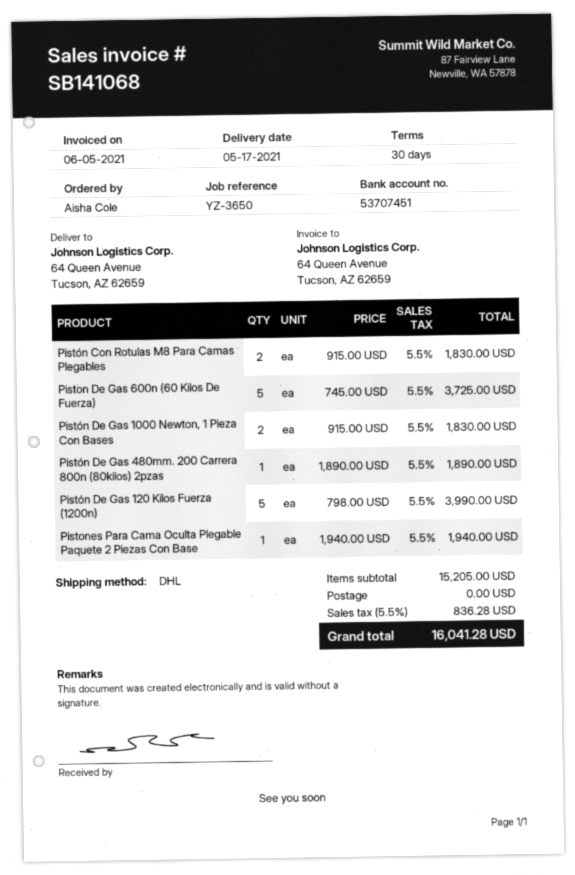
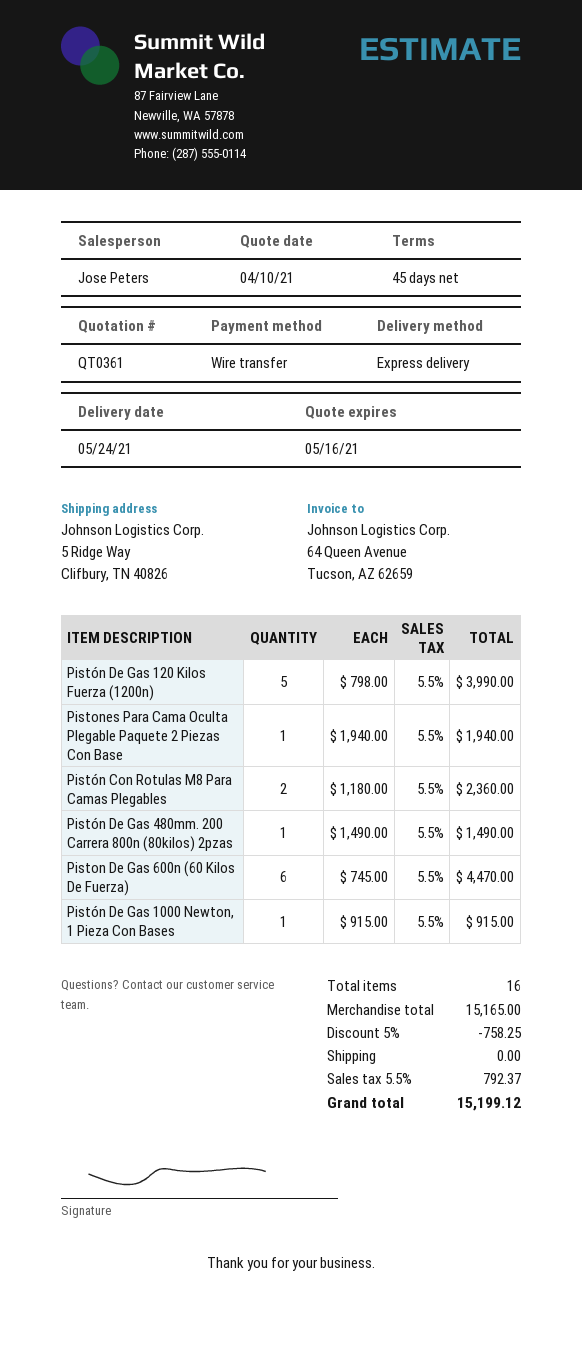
delivery date: 2021-05-17 -> 2021-05-24
payment terms: 30 days -> 45 days
shipping method: DHL -> express
ship to: 64 Queen Avenue, Tucson, AZ 62659 -> 5 Ridge Way, Clifbury, TN 40826
Pistón Con Rotulas M8 Para Camas Plegables: 2 x 915.00 = 1830.00 -> 2 x 1180.00 = 2360.00
Piston De Gas 600n (60 Kilos De Fuerza): 5 x 745.00 = 3725.00 -> 6 x 745.00 = 4470.00
Pistón De Gas 1000 Newton, 1 Pieza Con Bases: 2 x 915.00 = 1830.00 -> 1 x 915.00 = 915.00
Pistón De Gas 480mm. 200 Carrera 800n (80kilos) 2pzas: 1 x 1890.00 = 1890.00 -> 1 x 1490.00 = 1490.00
subtotal: 15205.00 -> 15165.00
discount: none -> 5% = 758.25
tax: 5.5% = 836.28 -> 5.5% = 792.37
total: 16041.28 -> 15199.12

